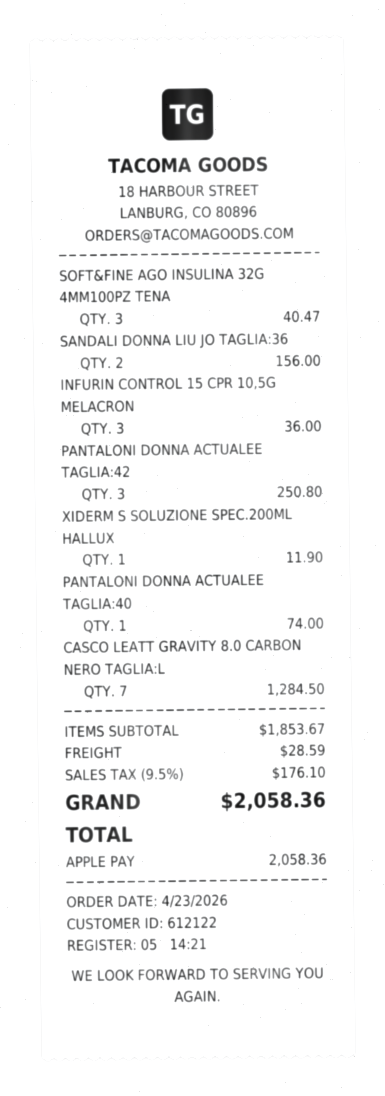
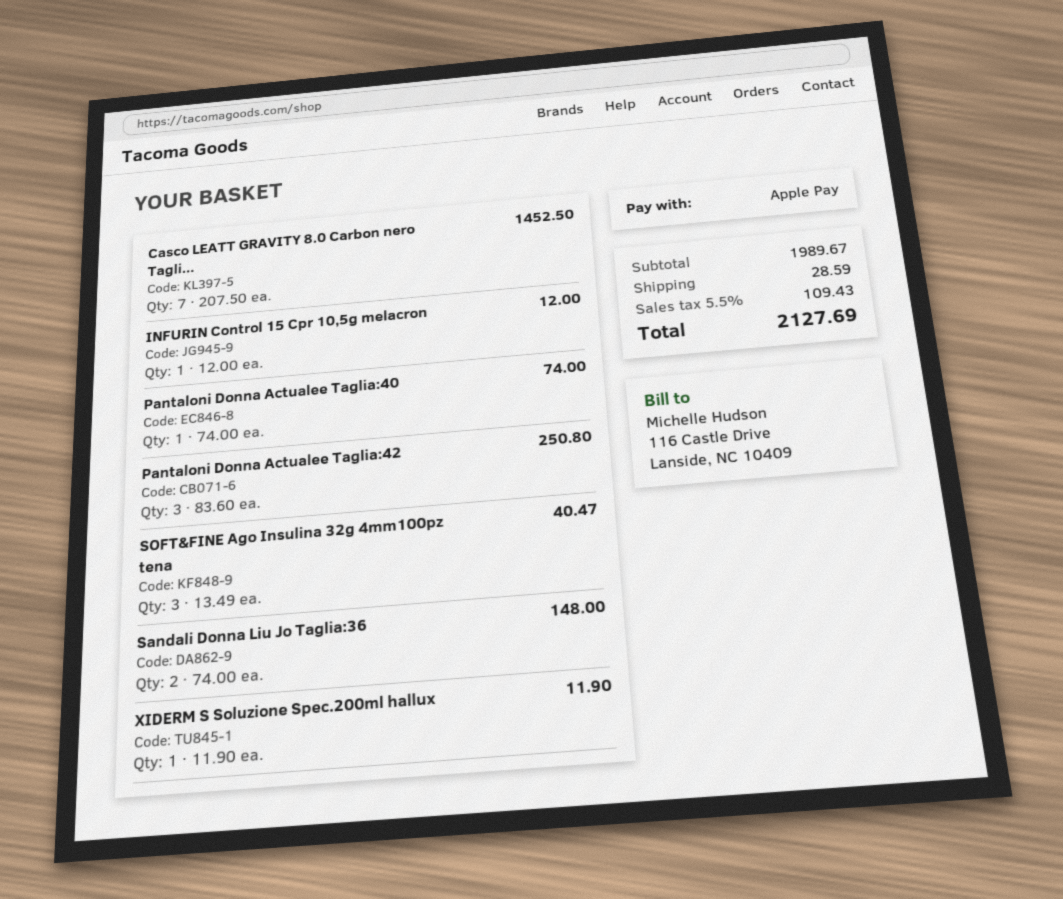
SANDALI DONNA LIU JO TAGLIA:36: 2 for 156.00 -> 2 for 148.00
INFURIN CONTROL 15 CPR 10,5G MELACRON: 3 for 36.00 -> 1 for 12.00
CASCO LEATT GRAVITY 8.0 CARBON NERO TAGLIA:L: 7 for 1284.50 -> 7 for 1452.50
subtotal: 1853.67 -> 1989.67
tax: 9.5% = 176.10 -> 5.5% = 109.43
total: 2058.36 -> 2127.69

